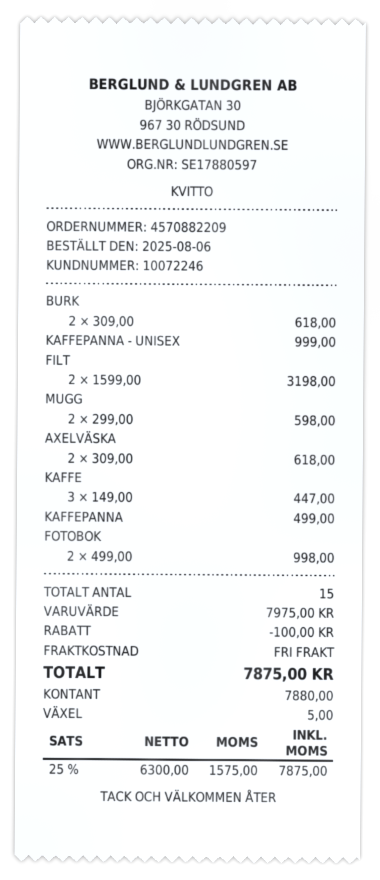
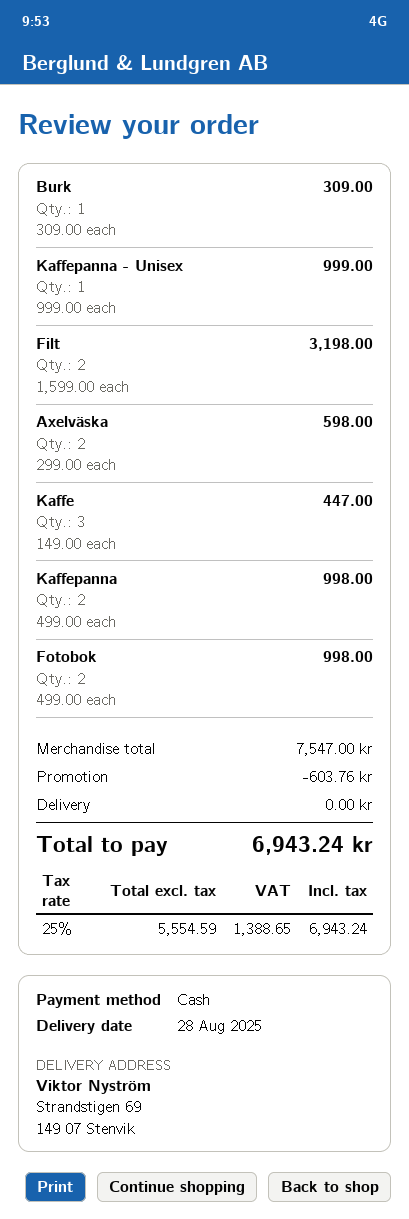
BURK: 2 x 309.00 = 618.00 -> 1 x 309.00 = 309.00
MUGG: 2 x 299.00 = 598.00 -> none
AXELVÄSKA: 2 x 309.00 = 618.00 -> 2 x 299.00 = 598.00
KAFFEPANNA: 1 x 499.00 = 499.00 -> 2 x 499.00 = 998.00
subtotal: 7975.00 -> 7547.00
discount: 100.00 -> 603.76
net: 6300.00 -> 5554.59
tax: 25% = 1575.00 -> 25% = 1388.65
total: 7875.00 -> 6943.24

